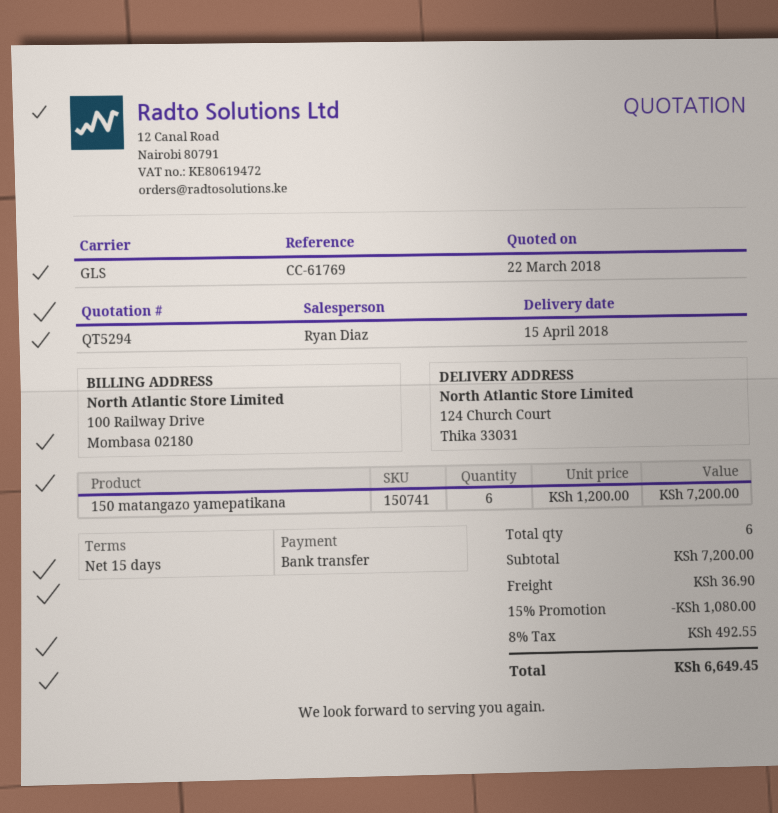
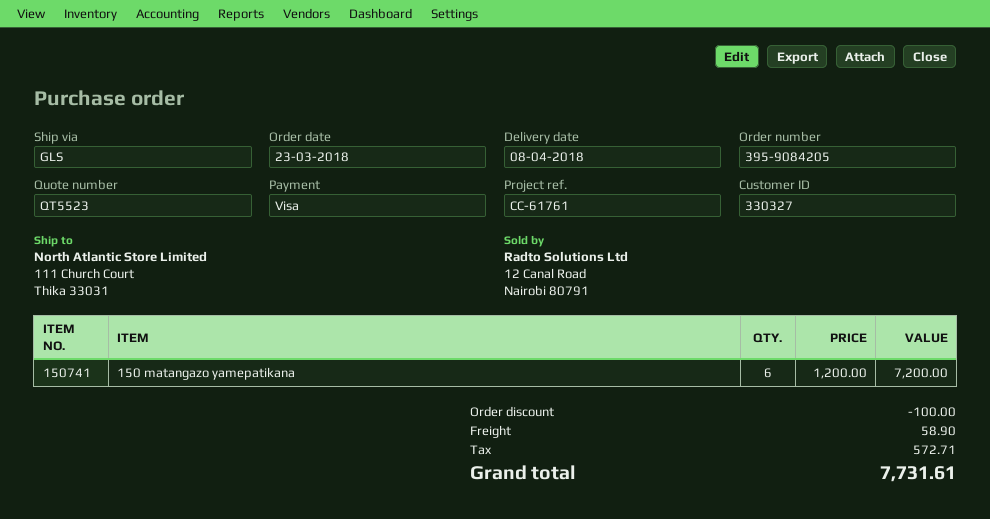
quote number: QT5294 -> QT5523
delivery date: 2018-04-15 -> 2018-04-08
reference: CC-61769 -> CC-61761
payment method: bank transfer -> Visa
ship to: 124 Church Court, Thika 33031 -> 111 Church Court, Thika 33031
discount: 1080.00 -> 100.00
shipping: 36.90 -> 58.90
tax: 492.55 -> 572.71
total: 6649.45 -> 7731.61

